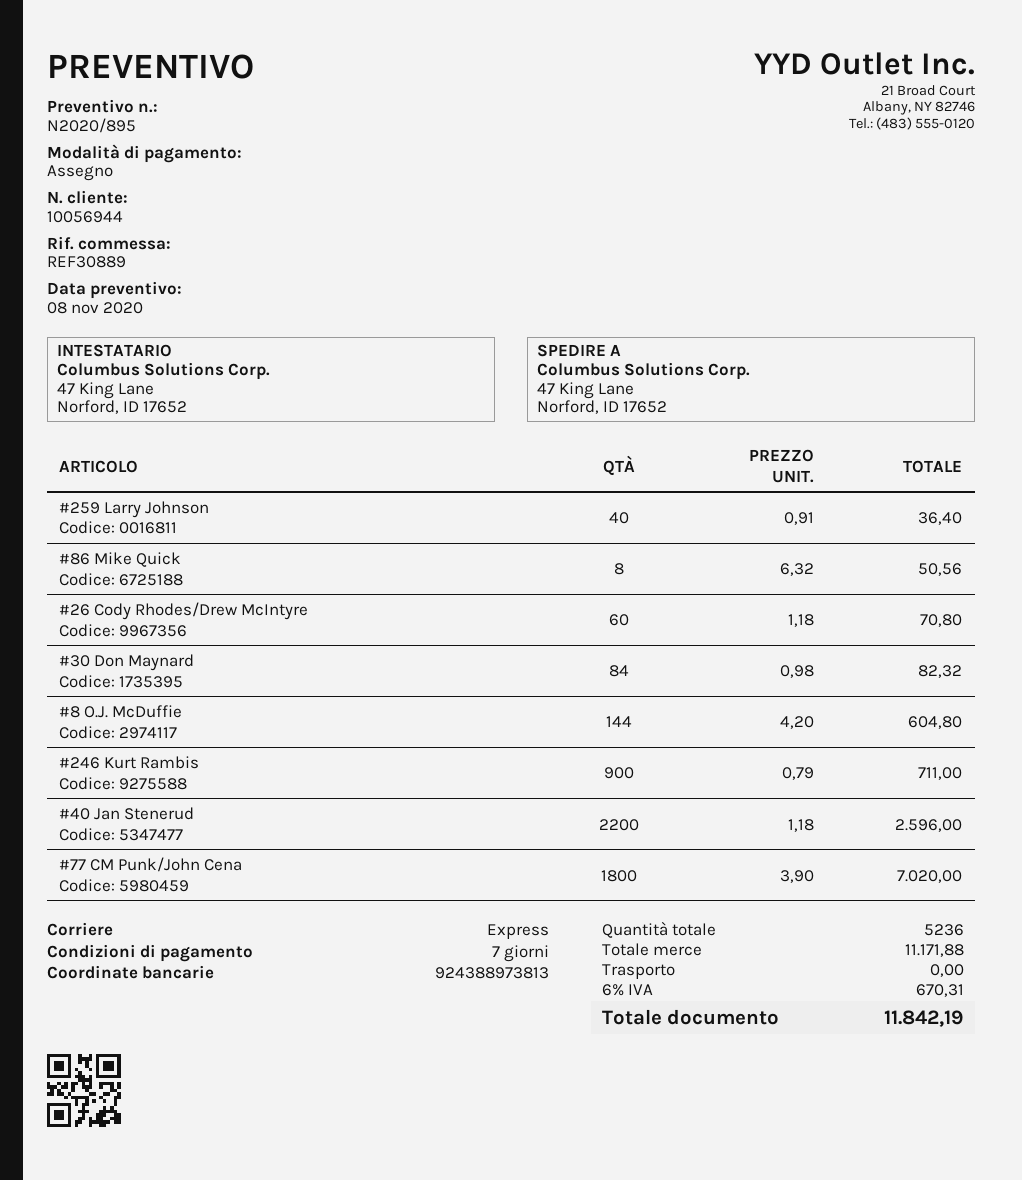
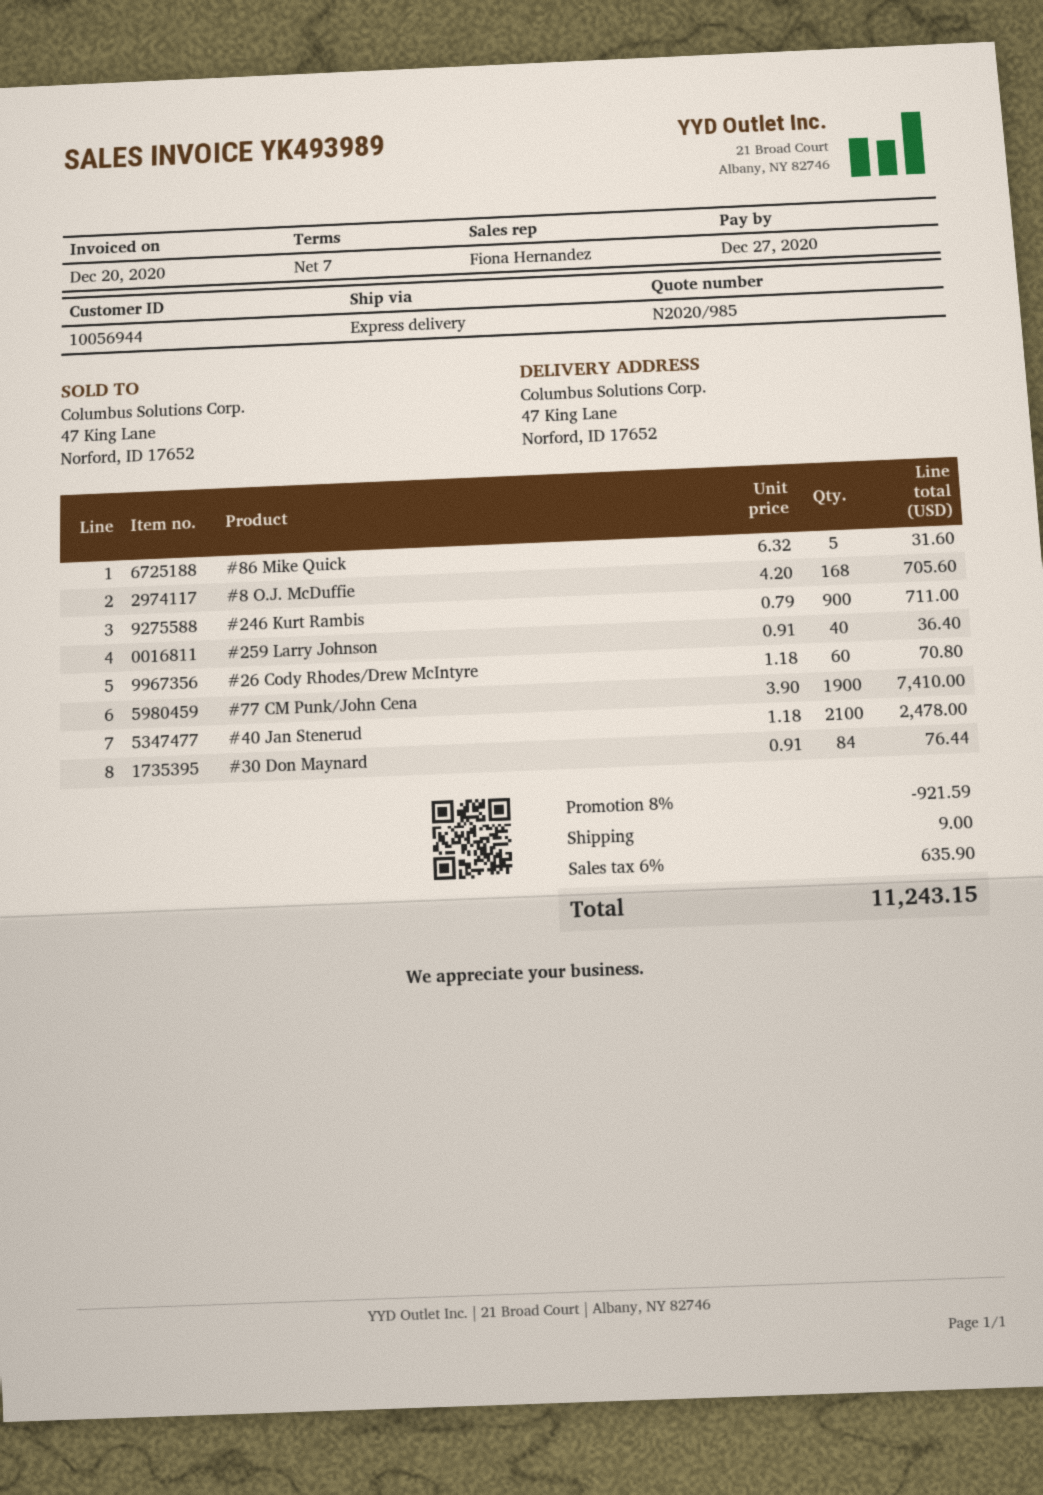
quote number: N2020/895 -> N2020/985
#86 Mike Quick: 8 x 6.32 = 50.56 -> 5 x 6.32 = 31.60
#30 Don Maynard: 84 x 0.98 = 82.32 -> 84 x 0.91 = 76.44
#8 O.J. McDuffie: 144 x 4.20 = 604.80 -> 168 x 4.20 = 705.60
#40 Jan Stenerud: 2200 x 1.18 = 2596.00 -> 2100 x 1.18 = 2478.00
#77 CM Punk/John Cena: 1800 x 3.90 = 7020.00 -> 1900 x 3.90 = 7410.00
discount: none -> 8% = 921.59
shipping: 0.00 -> 9.00
tax: 6% = 670.31 -> 6% = 635.90
total: 11842.19 -> 11243.15

